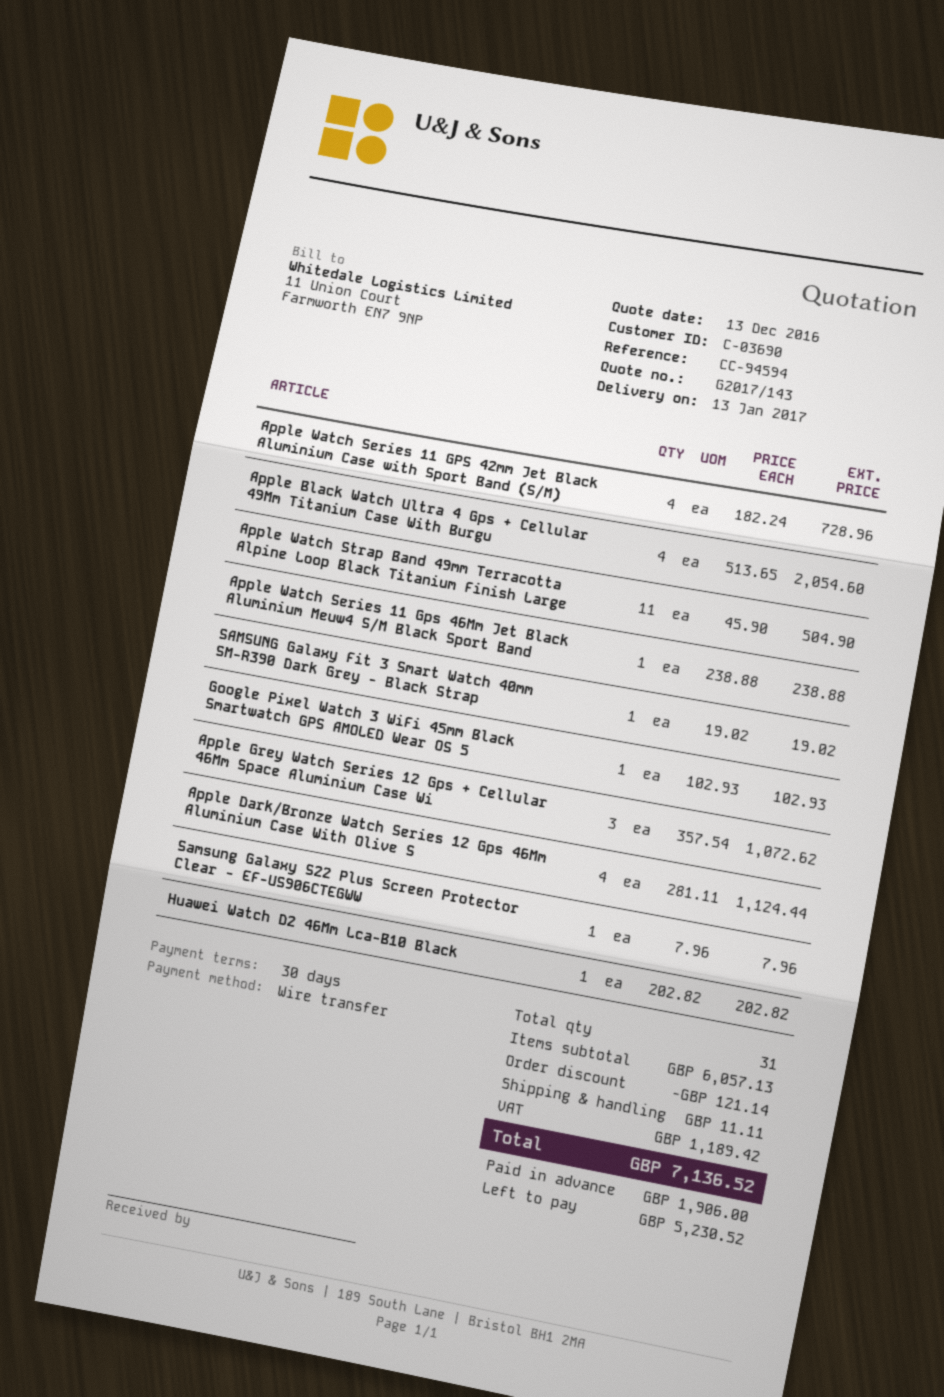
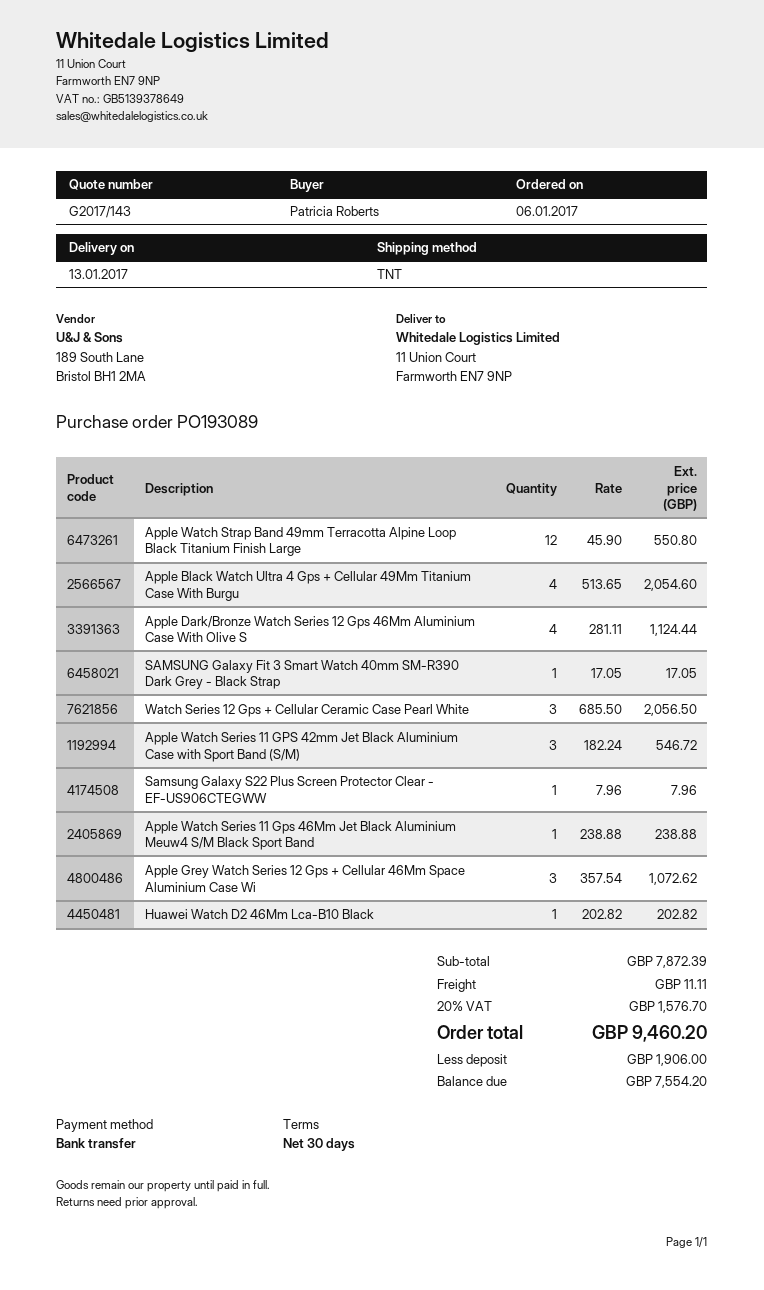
Apple Watch Series 11 GPS 42mm Jet Black Aluminium Case with Sport Band (S/M): 4 x 182.24 = 728.96 -> 3 x 182.24 = 546.72
Apple Watch Strap Band 49mm Terracotta Alpine Loop Black Titanium Finish Large: 11 x 45.90 = 504.90 -> 12 x 45.90 = 550.80
SAMSUNG Galaxy Fit 3 Smart Watch 40mm SM-R390 Dark Grey - Black Strap: 1 x 19.02 = 19.02 -> 1 x 17.05 = 17.05
Google Pixel Watch 3 WiFi 45mm Black Smartwatch GPS AMOLED Wear OS 5: 1 x 102.93 = 102.93 -> none
Watch Series 12 Gps + Cellular Ceramic Case Pearl White: none -> 3 x 685.50 = 2056.50
subtotal: 6057.13 -> 7872.39
discount: 121.14 -> none
tax: 1189.42 -> 1576.70
total: 7136.52 -> 9460.20
balance: 5230.52 -> 7554.20

